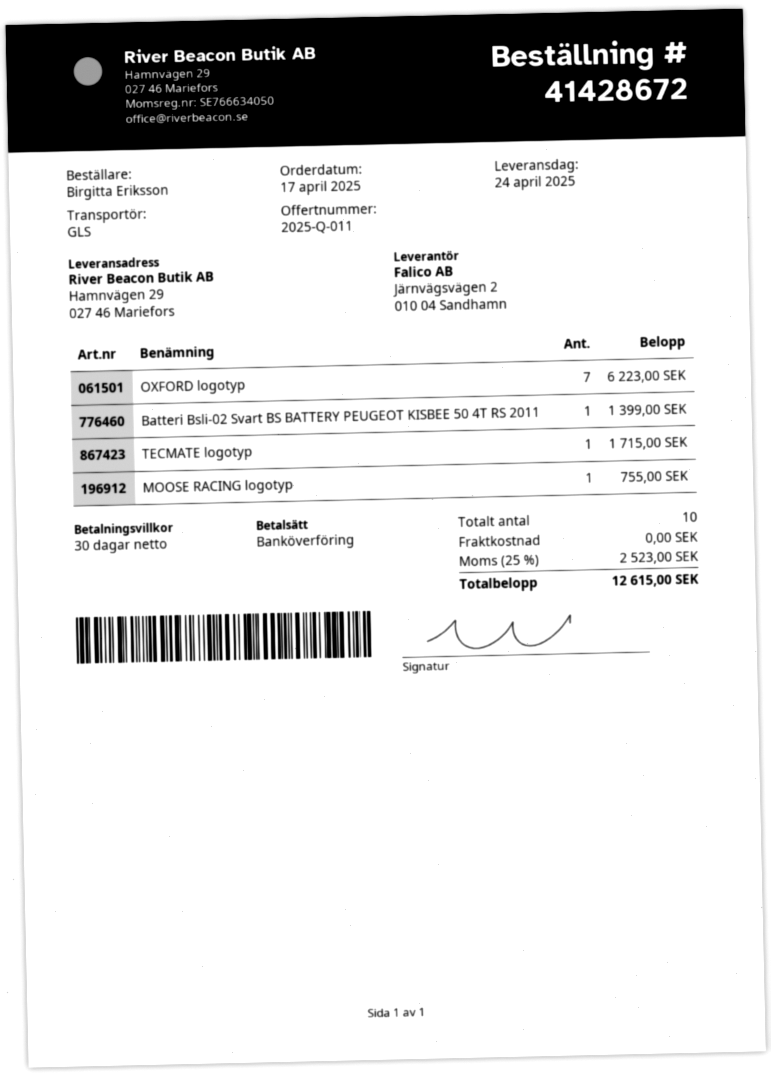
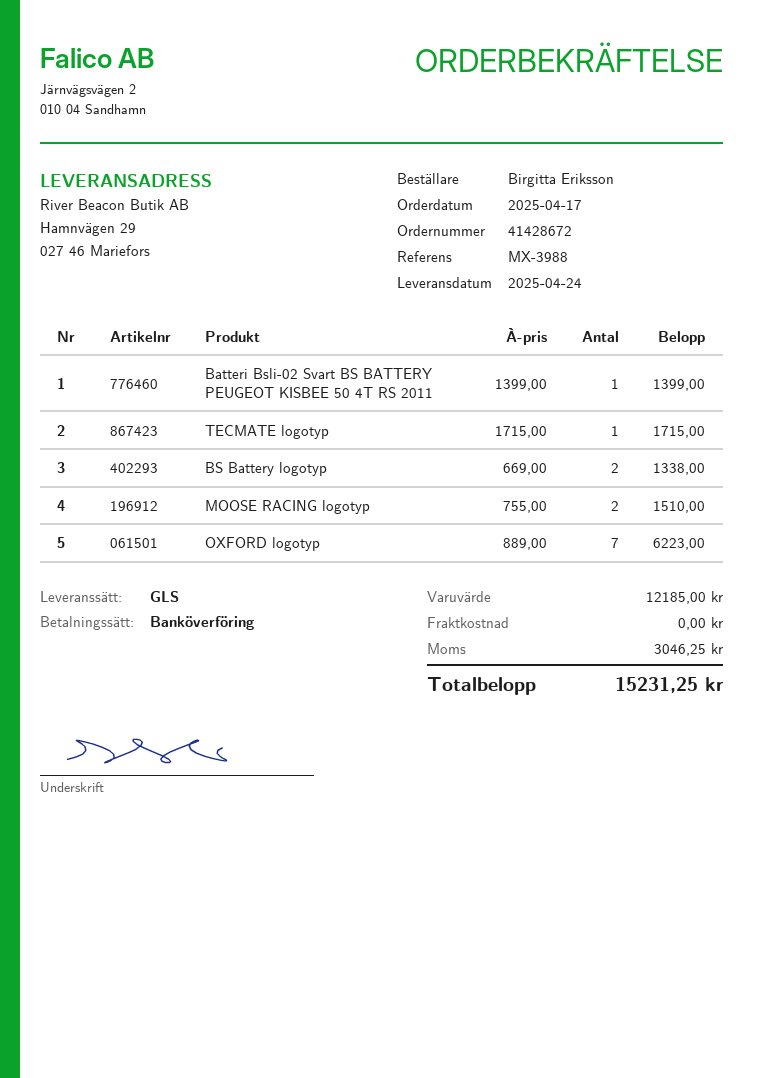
MOOSE RACING logotyp: 1 for 755.00 -> 2 for 1510.00
BS Battery logotyp: none -> 2 for 1338.00
tax: 2523.00 -> 3046.25
total: 12615.00 -> 15231.25

